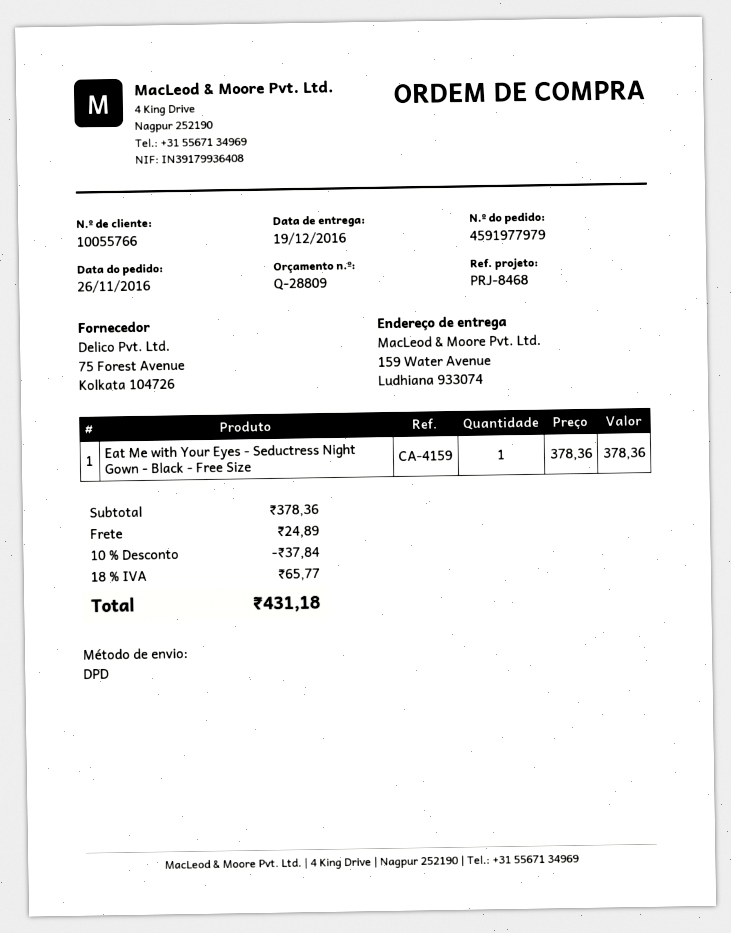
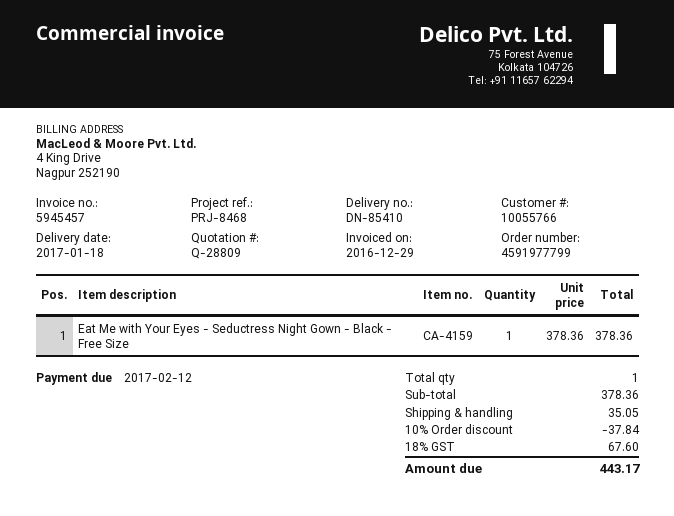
order number: 4591977979 -> 4591977799
delivery date: 2016-12-19 -> 2017-01-18
shipping: 24.89 -> 35.05
tax: 18% = 65.77 -> 18% = 67.60
total: 431.18 -> 443.17

